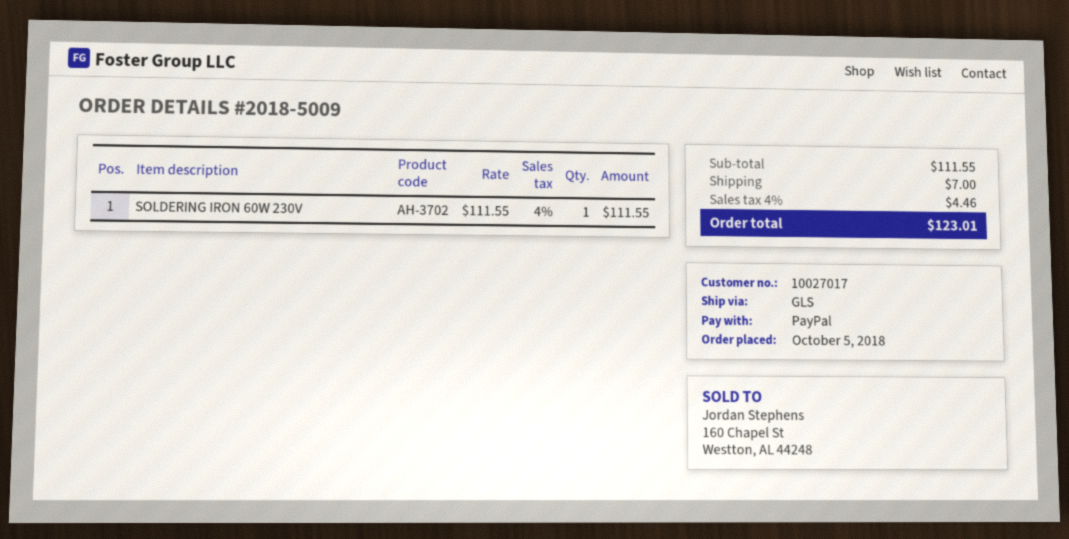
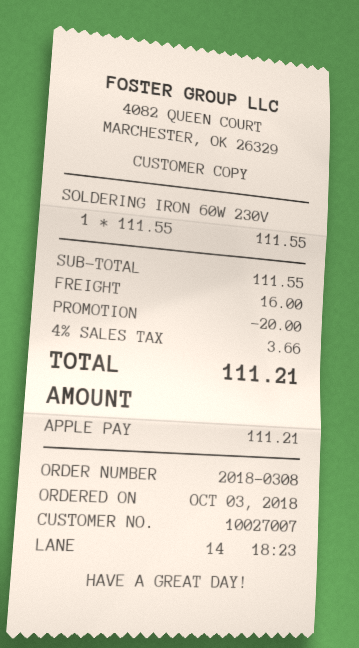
order number: 2018-5009 -> 2018-0308
order date: 2018-10-05 -> 2018-10-03
customer number: 10027017 -> 10027007
payment method: PayPal -> Apple Pay
discount: none -> 20.00
shipping: 7.00 -> 16.00
tax: 4% = 4.46 -> 4% = 3.66
total: 123.01 -> 111.21

